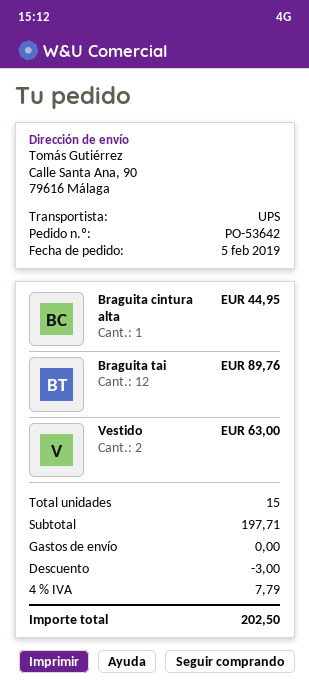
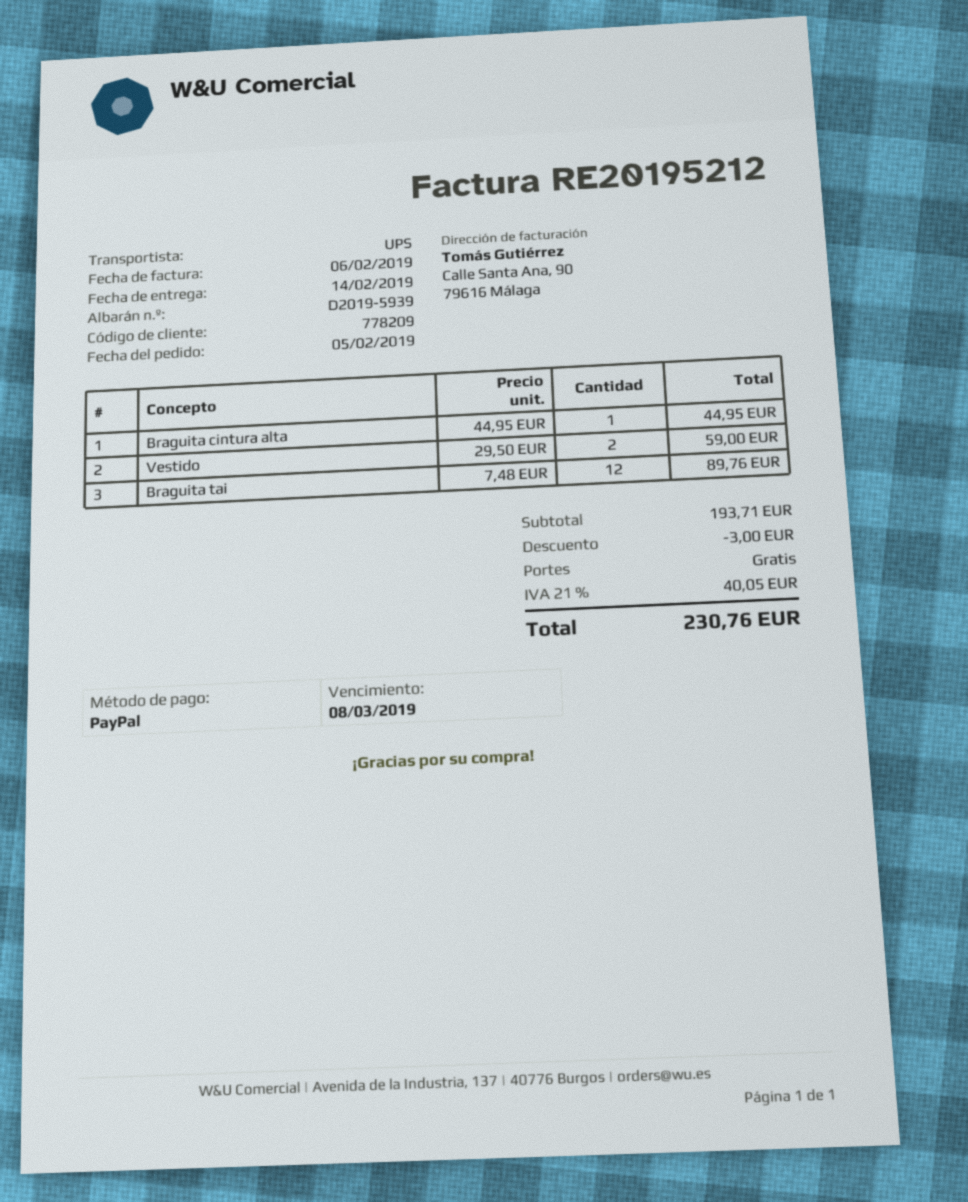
Vestido: 2 for 63.00 -> 2 for 59.00
subtotal: 197.71 -> 193.71
tax: 4% = 7.79 -> 21% = 40.05
total: 202.50 -> 230.76

